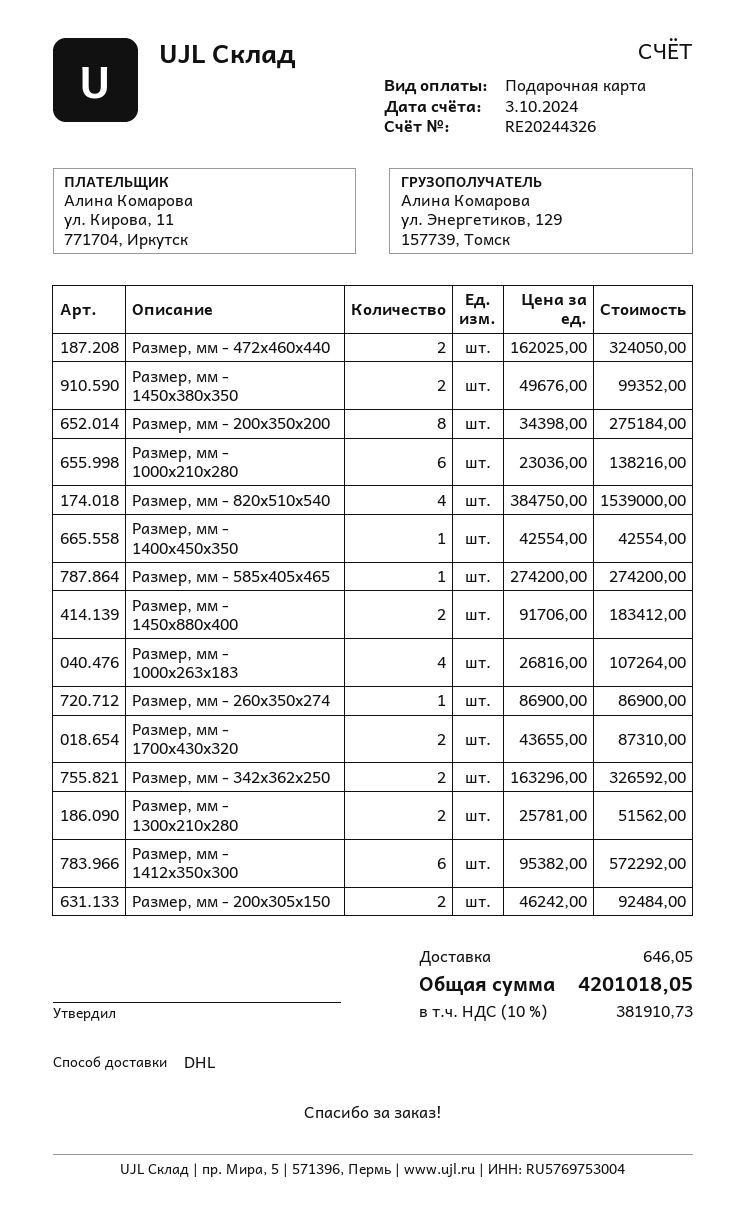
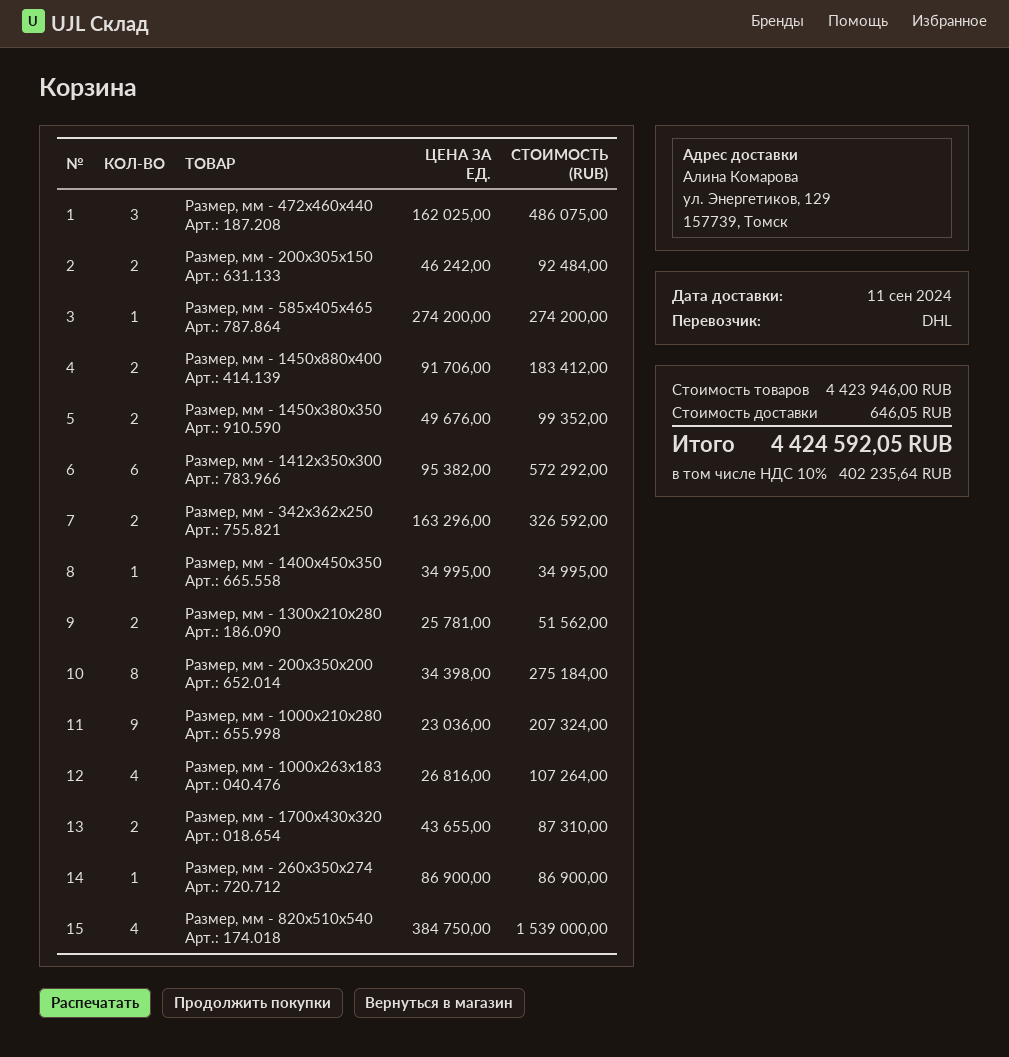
Размер, мм - 472х460х440: 2 x 162025.00 = 324050.00 -> 3 x 162025.00 = 486075.00
Размер, мм - 1000х210х280: 6 x 23036.00 = 138216.00 -> 9 x 23036.00 = 207324.00
Размер, мм - 1400х450х350: 1 x 42554.00 = 42554.00 -> 1 x 34995.00 = 34995.00
tax: 10% = 381910.73 -> 10% = 402235.64
total: 4201018.05 -> 4424592.05

